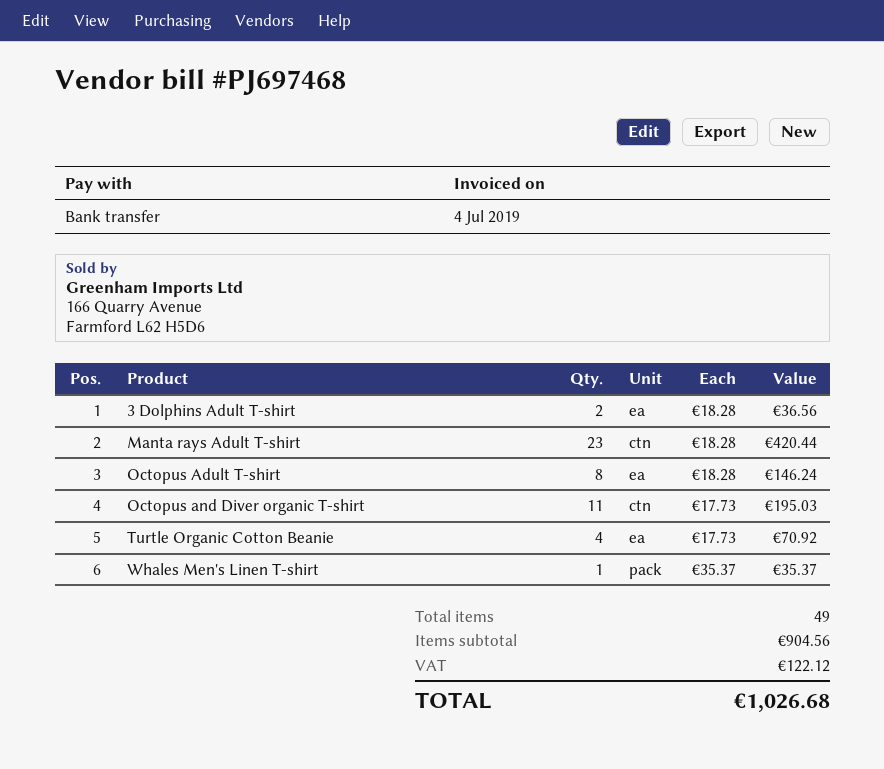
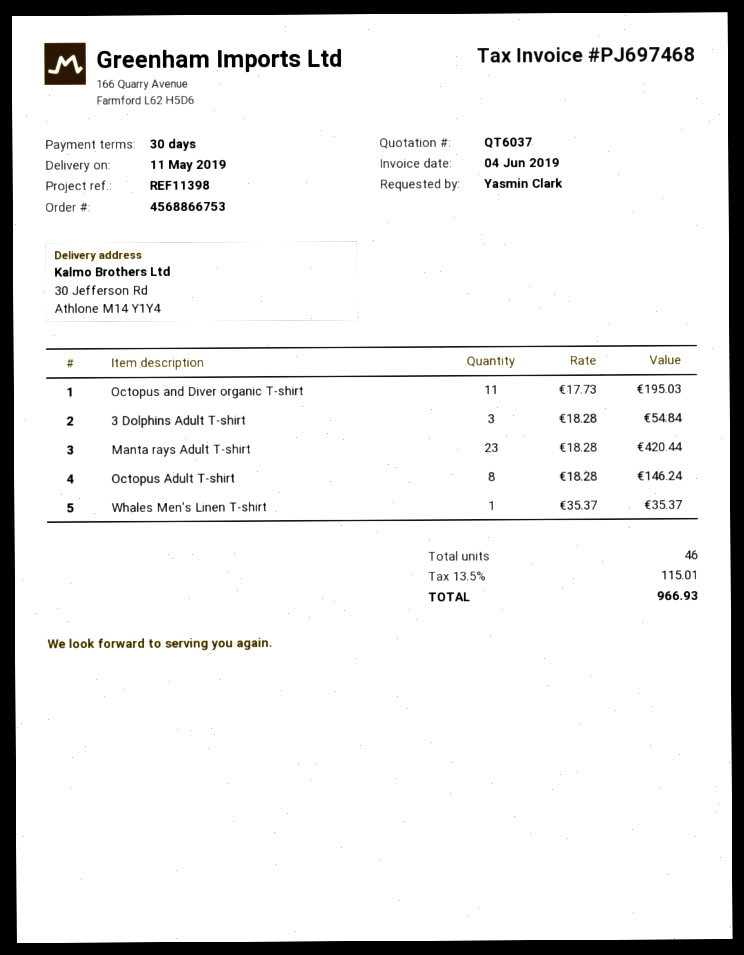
invoice date: 2019-07-04 -> 2019-06-04
3 Dolphins Adult T-shirt: 2 x 18.28 = 36.56 -> 3 x 18.28 = 54.84
Turtle Organic Cotton Beanie: 4 x 17.73 = 70.92 -> none
total quantity: 49 -> 46
tax: 122.12 -> 115.01
total: 1026.68 -> 966.93

